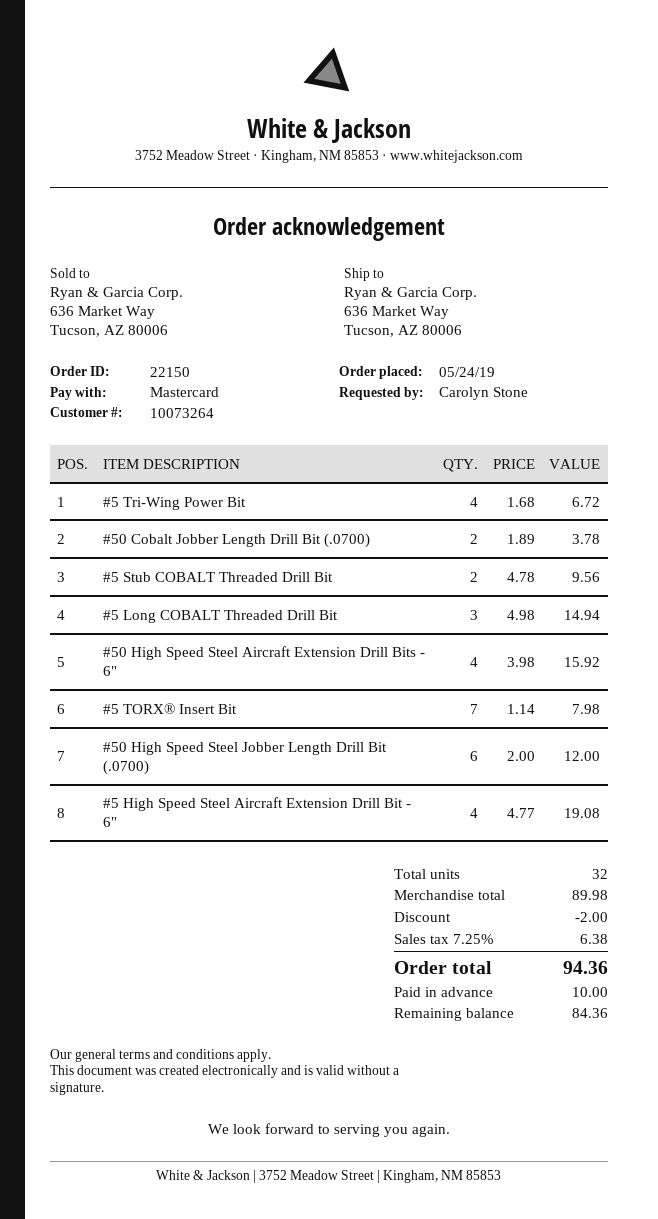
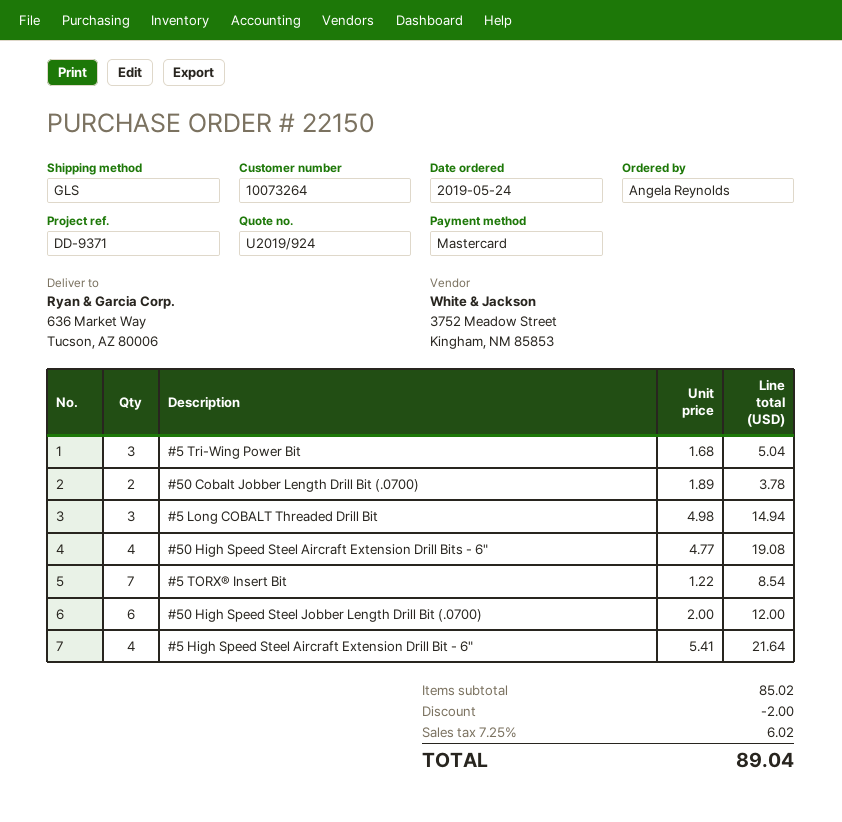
ordered by: Carolyn Stone -> Angela Reynolds
#5 Tri-Wing Power Bit: 4 x 1.68 = 6.72 -> 3 x 1.68 = 5.04
#5 Stub COBALT Threaded Drill Bit: 2 x 4.78 = 9.56 -> none
#50 High Speed Steel Aircraft Extension Drill Bits - 6": 4 x 3.98 = 15.92 -> 4 x 4.77 = 19.08
#5 TORX® Insert Bit: 7 x 1.14 = 7.98 -> 7 x 1.22 = 8.54
#5 High Speed Steel Aircraft Extension Drill Bit - 6": 4 x 4.77 = 19.08 -> 4 x 5.41 = 21.64
subtotal: 89.98 -> 85.02
tax: 7.25% = 6.38 -> 7.25% = 6.02
total: 94.36 -> 89.04

